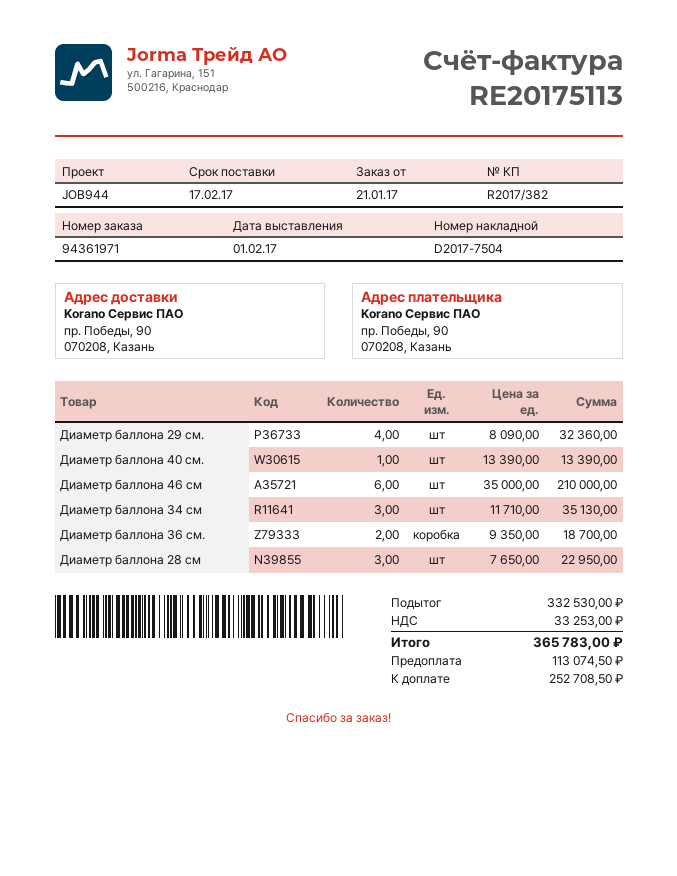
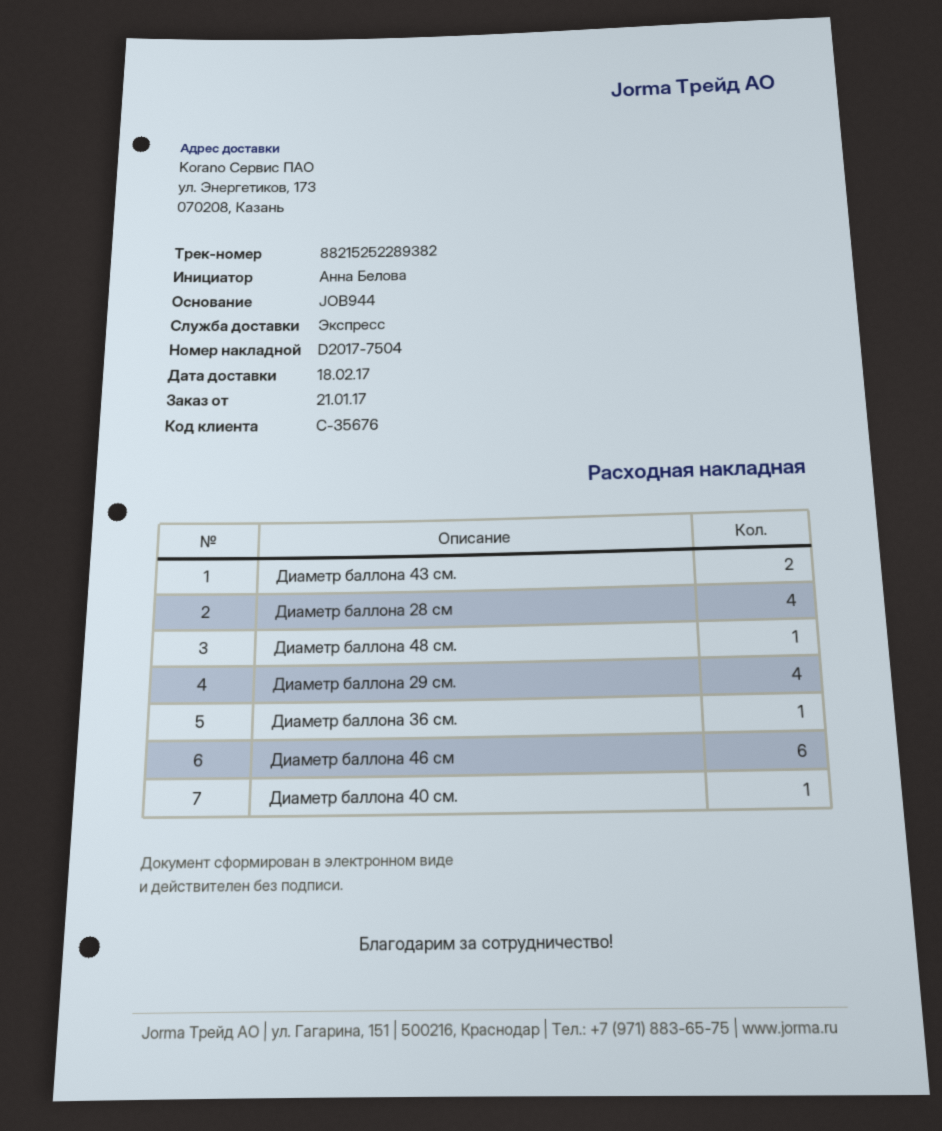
delivery date: 2017-02-17 -> 2017-02-18
ship to: пр. Победы, 90, 070208, Казань -> ул. Энергетиков, 173, 070208, Казань
Диаметр баллона 34 см: 3 -> none
Диаметр баллона 36 см.: 2 -> 1
Диаметр баллона 28 см: 3 -> 4
Диаметр баллона 43 см.: none -> 2
Диаметр баллона 48 см.: none -> 1

